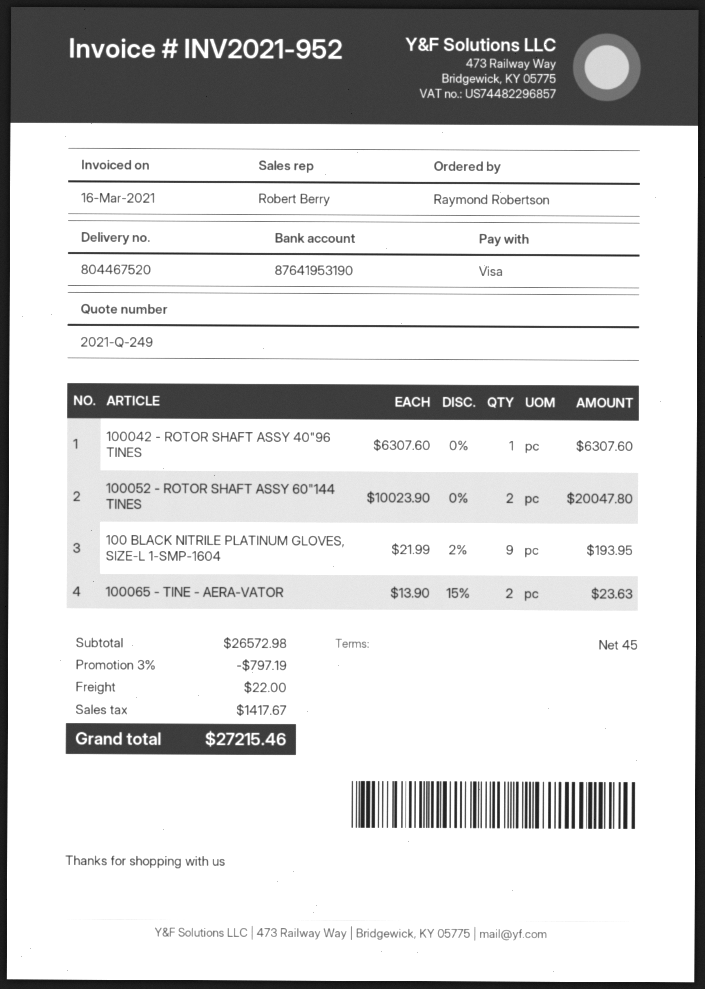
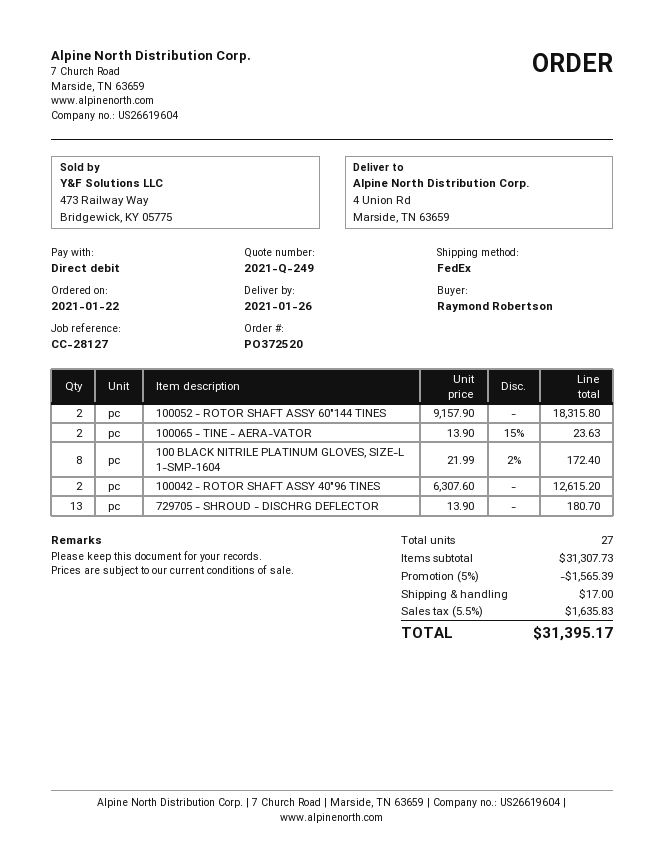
payment method: Visa -> direct debit
100042 - ROTOR SHAFT ASSY 40"96 TINES: 1 x 6307.60 = 6307.60 -> 2 x 6307.60 = 12615.20
100052 - ROTOR SHAFT ASSY 60"144 TINES: 2 x 10023.90 = 20047.80 -> 2 x 9157.90 = 18315.80
100 BLACK NITRILE PLATINUM GLOVES, SIZE-L 1-SMP-1604: 9 x 21.99 - 2% = 193.95 -> 8 x 21.99 - 2% = 172.40
729705 - SHROUD - DISCHRG DEFLECTOR: none -> 13 x 13.90 = 180.70
subtotal: 26572.98 -> 31307.73
discount: 3% = 797.19 -> 5% = 1565.39
shipping: 22.00 -> 17.00
tax: 1417.67 -> 1635.83
total: 27215.46 -> 31395.17

